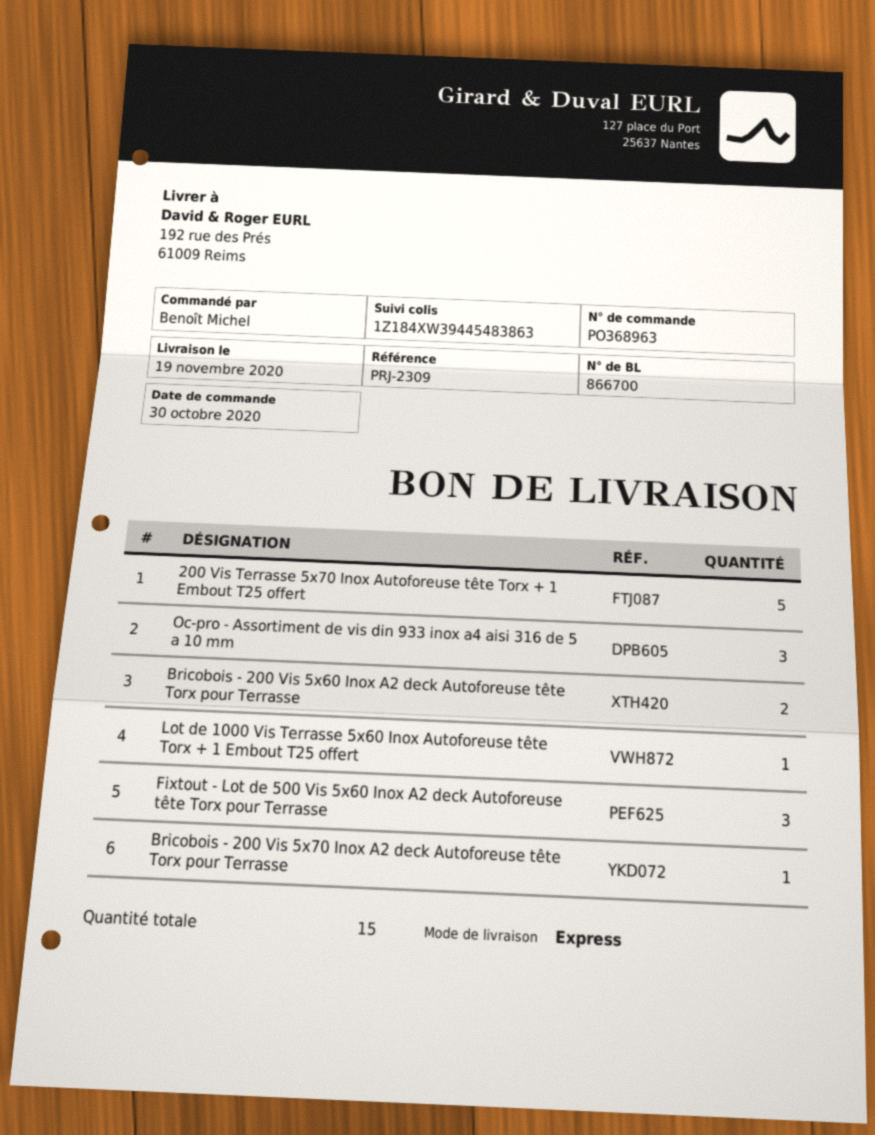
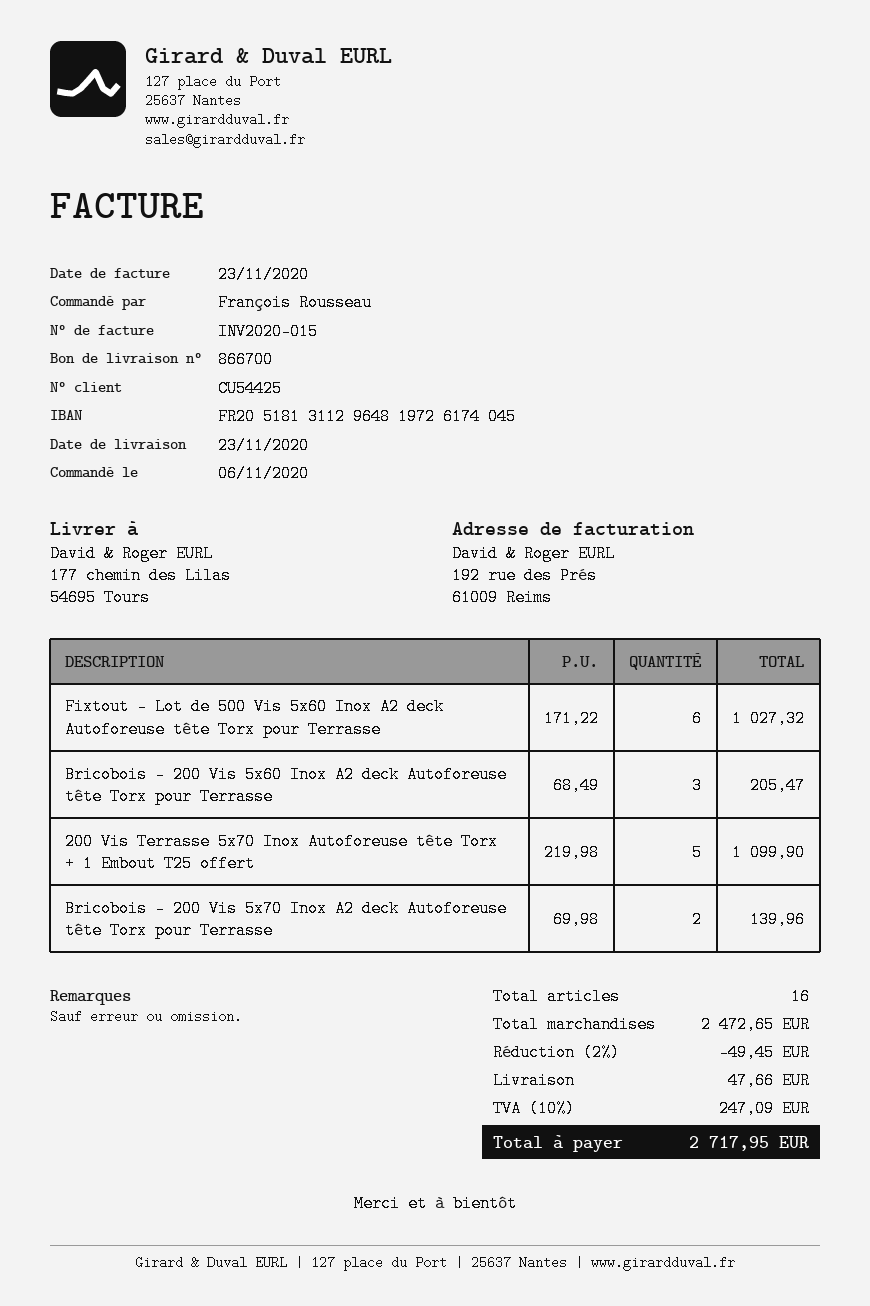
order date: 2020-10-30 -> 2020-11-06
delivery date: 2020-11-19 -> 2020-11-23
ordered by: Benoît Michel -> François Rousseau
ship to: 192 rue des Prés, 61009 Reims -> 177 chemin des Lilas, 54695 Tours
Oc-pro - Assortiment de vis din 933 inox a4 aisi 316 de 5 a 10 mm: 3 -> none
Bricobois - 200 Vis 5x60 Inox A2 deck Autoforeuse tête Torx pour Terrasse: 2 -> 3
Lot de 1000 Vis Terrasse 5x60 Inox Autoforeuse tête Torx + 1 Embout T25 offert: 1 -> none
Fixtout - Lot de 500 Vis 5x60 Inox A2 deck Autoforeuse tête Torx pour Terrasse: 3 -> 6
Bricobois - 200 Vis 5x70 Inox A2 deck Autoforeuse tête Torx pour Terrasse: 1 -> 2
total quantity: 15 -> 16

